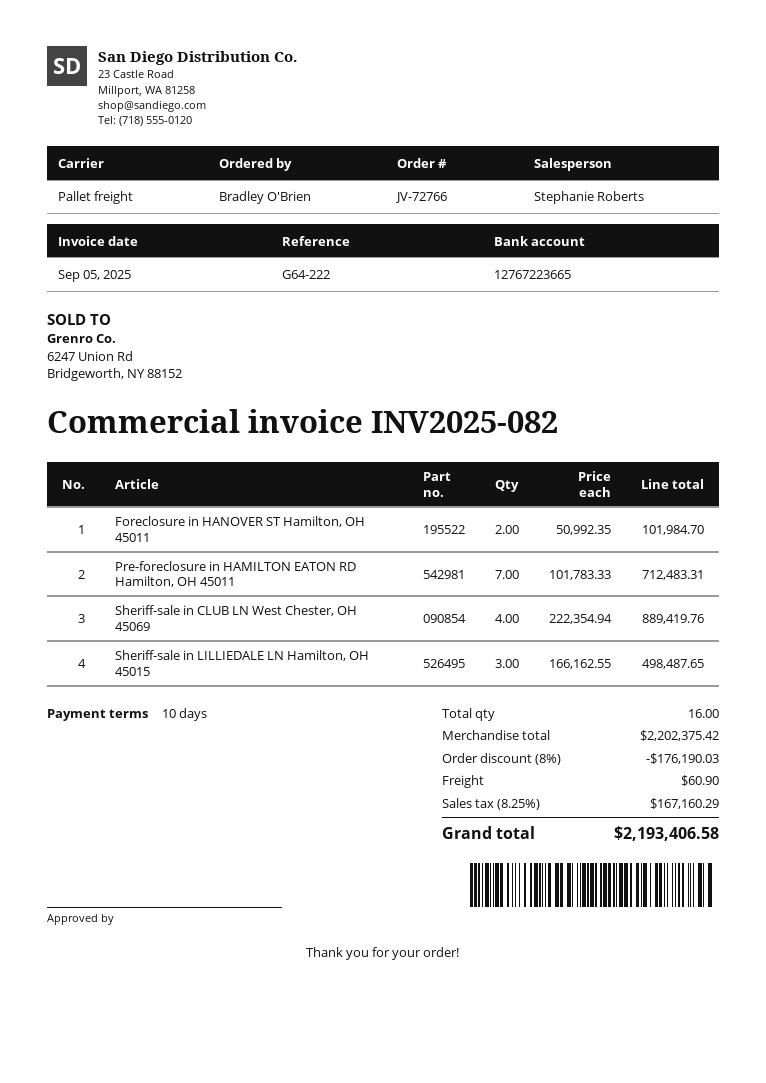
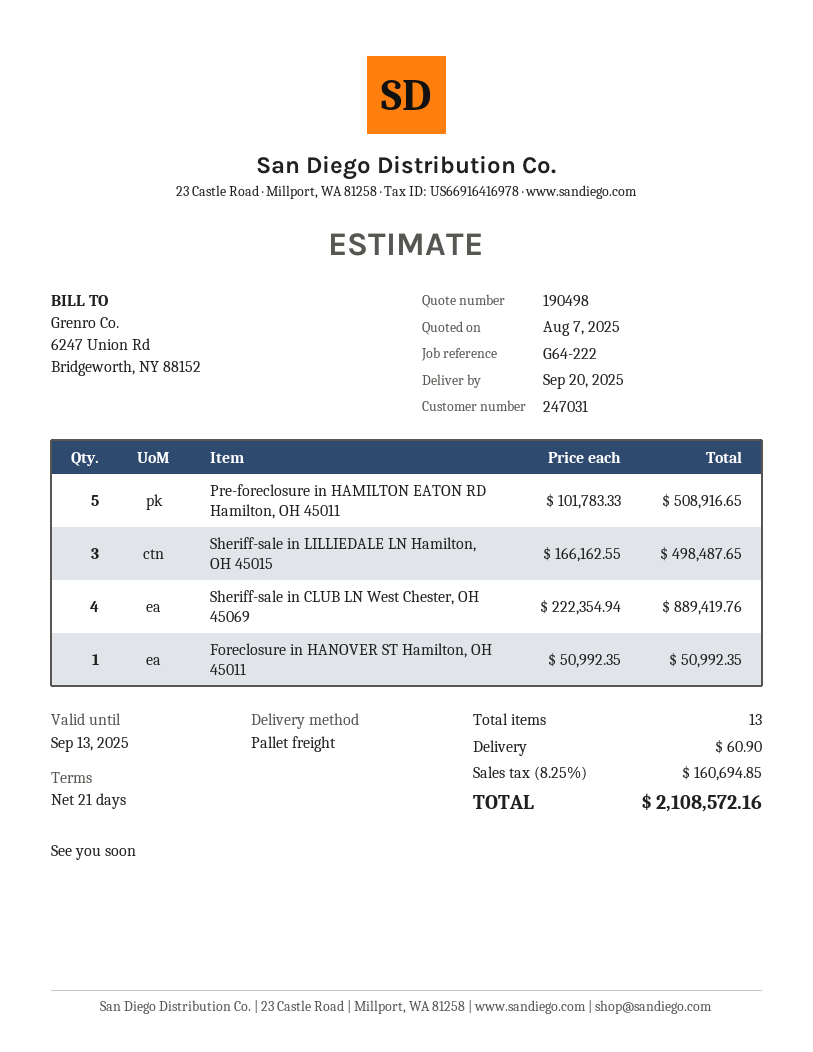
payment terms: 10 days -> 21 days
Foreclosure in HANOVER ST Hamilton, OH 45011: 2 x 50992.35 = 101984.70 -> 1 x 50992.35 = 50992.35
Pre-foreclosure in HAMILTON EATON RD Hamilton, OH 45011: 7 x 101783.33 = 712483.31 -> 5 x 101783.33 = 508916.65
total quantity: 16 -> 13
discount: 8% = 176190.03 -> none
tax: 8.25% = 167160.29 -> 8.25% = 160694.85
total: 2193406.58 -> 2108572.16

